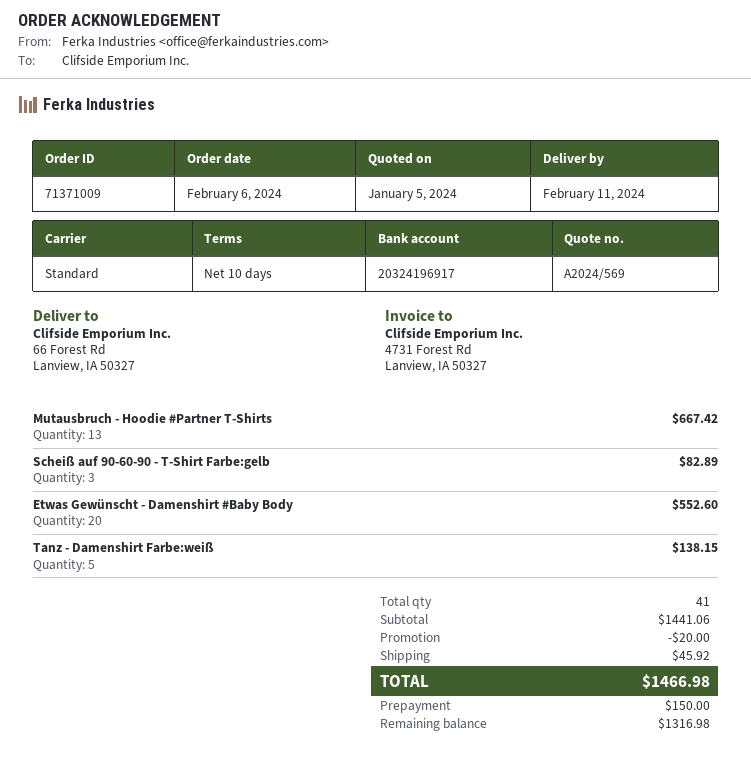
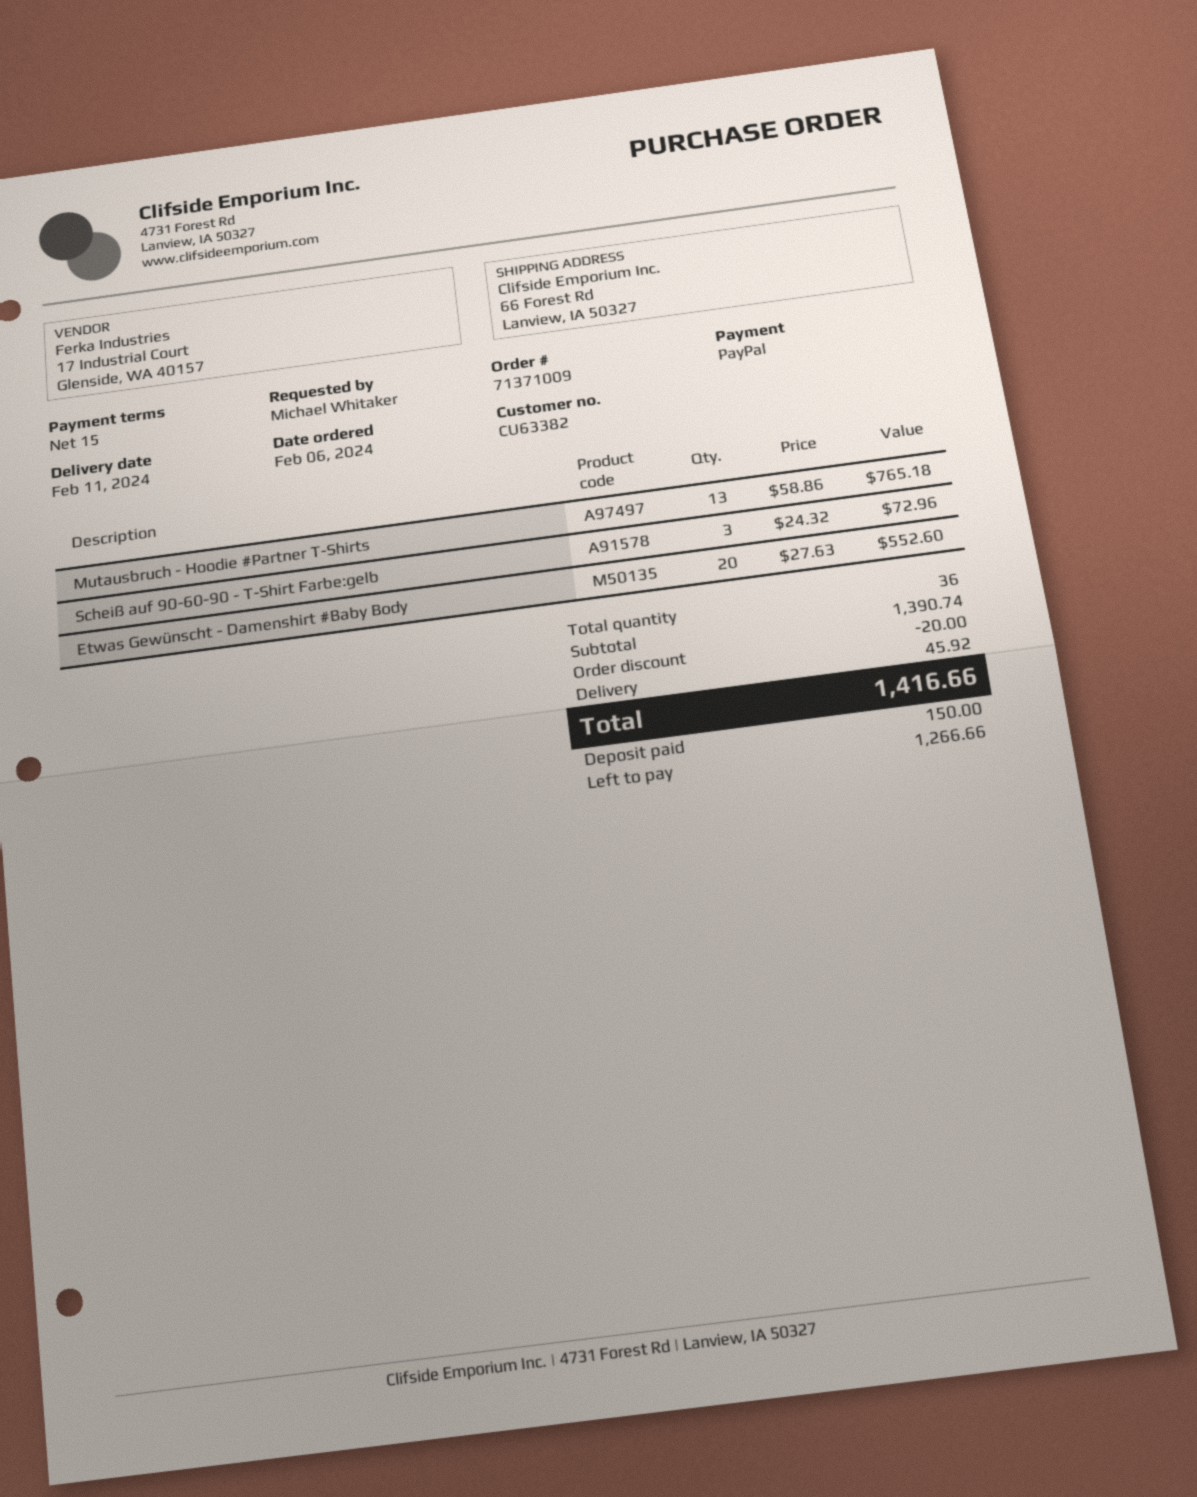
payment terms: 10 days -> 15 days
Mutausbruch - Hoodie #Partner T-Shirts: 13 for 667.42 -> 13 for 765.18
Scheiß auf 90-60-90 - T-Shirt Farbe:gelb: 3 for 82.89 -> 3 for 72.96
Tanz - Damenshirt Farbe:weiß: 5 for 138.15 -> none
total quantity: 41 -> 36
subtotal: 1441.06 -> 1390.74
total: 1466.98 -> 1416.66
balance: 1316.98 -> 1266.66

